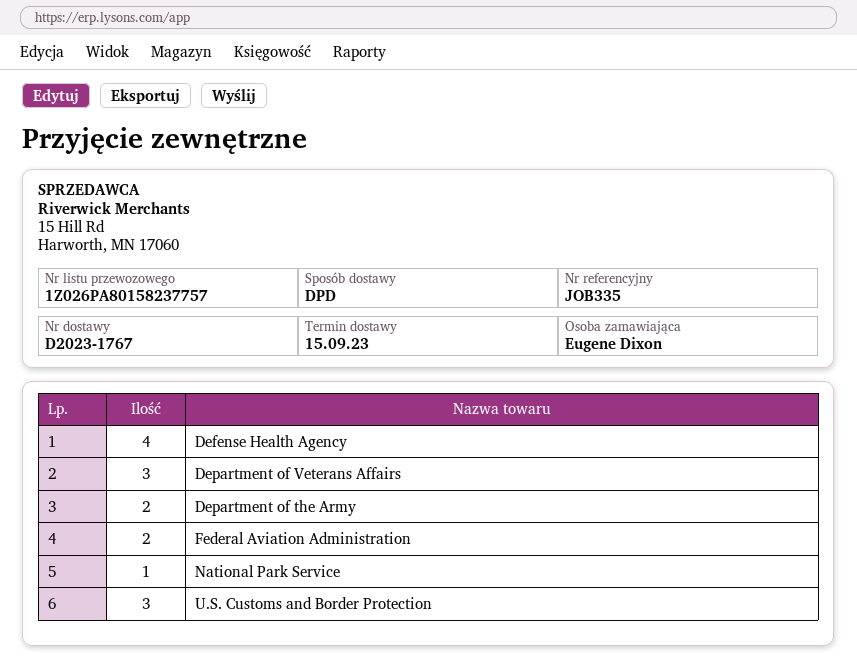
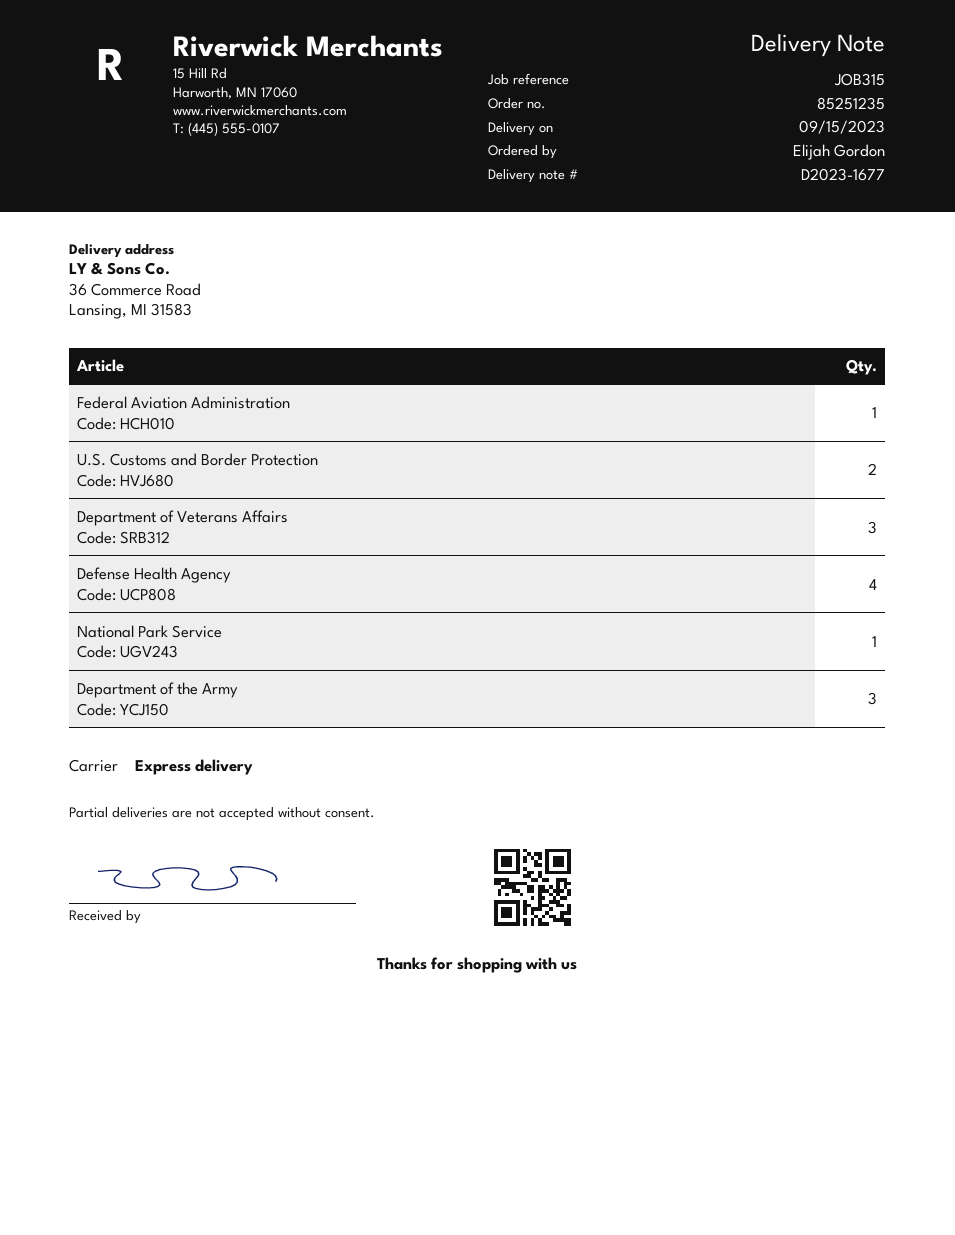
delivery note number: D2023-1767 -> D2023-1677
reference: JOB335 -> JOB315
ordered by: Eugene Dixon -> Elijah Gordon
shipping method: DPD -> express
Department of the Army: 2 -> 3
Federal Aviation Administration: 2 -> 1
U.S. Customs and Border Protection: 3 -> 2

